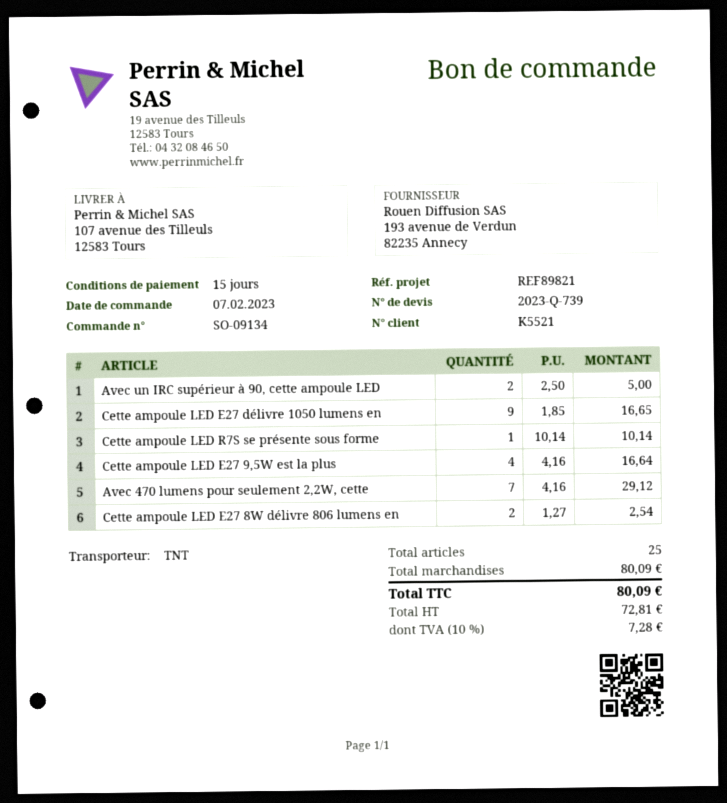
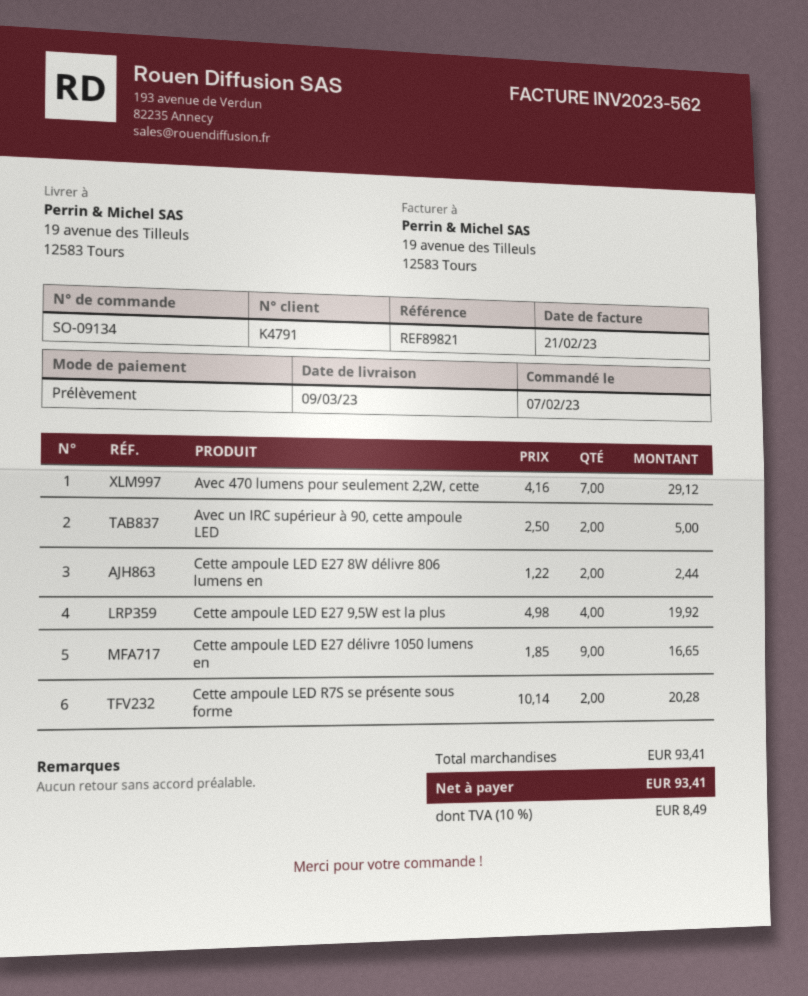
customer number: K5521 -> K4791
ship to: 107 avenue des Tilleuls, 12583 Tours -> 19 avenue des Tilleuls, 12583 Tours
Cette ampoule LED R7S se présente sous forme: 1 x 10.14 = 10.14 -> 2 x 10.14 = 20.28
Cette ampoule LED E27 9,5W est la plus: 4 x 4.16 = 16.64 -> 4 x 4.98 = 19.92
Cette ampoule LED E27 8W délivre 806 lumens en: 2 x 1.27 = 2.54 -> 2 x 1.22 = 2.44
subtotal: 80.09 -> 93.41
tax: 10% = 7.28 -> 10% = 8.49
total: 80.09 -> 93.41

